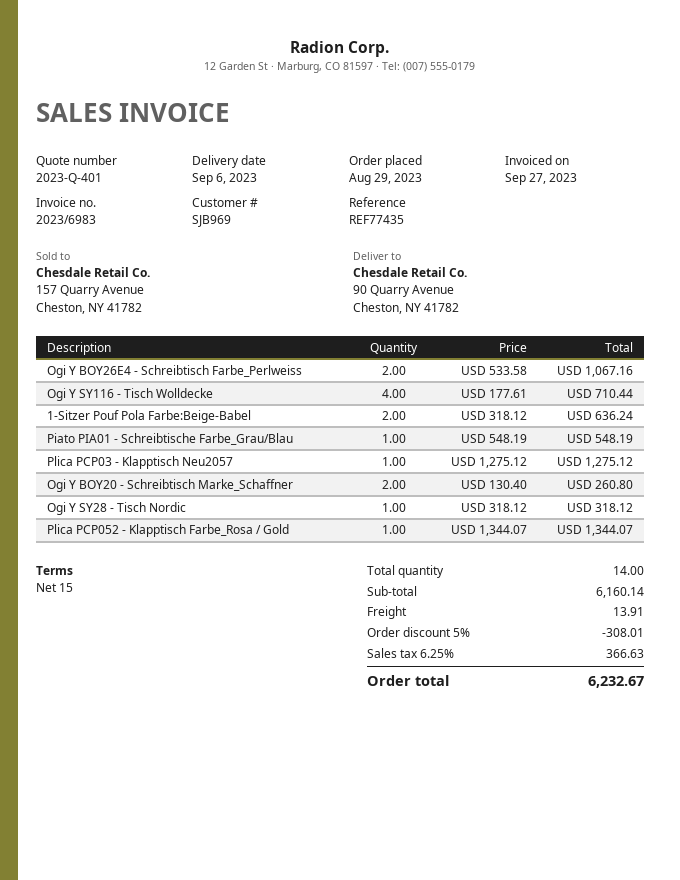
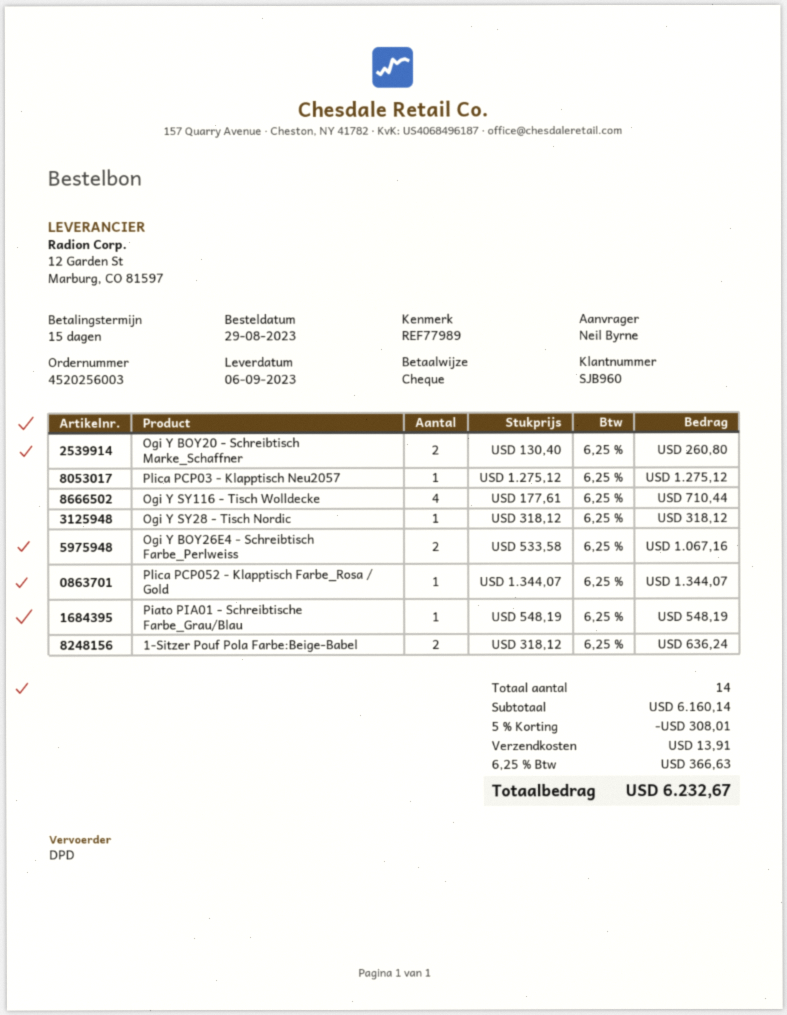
customer number: SJB969 -> SJB960
reference: REF77435 -> REF77989

